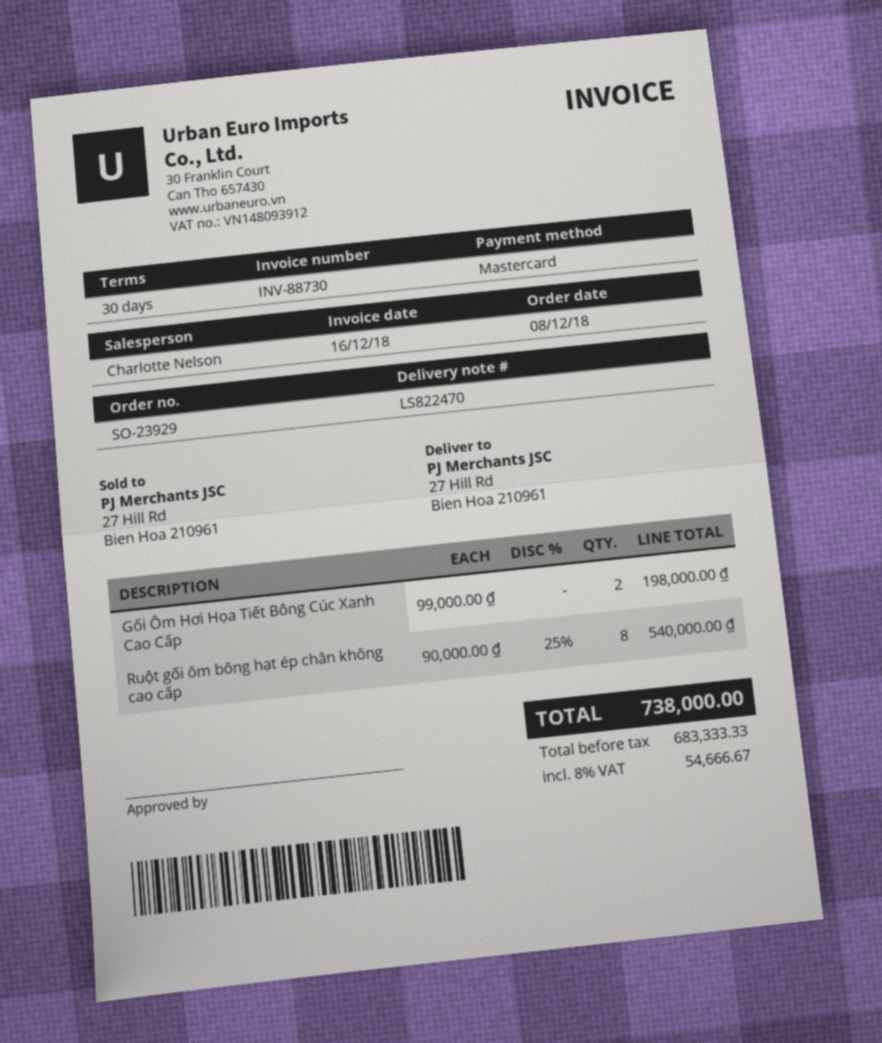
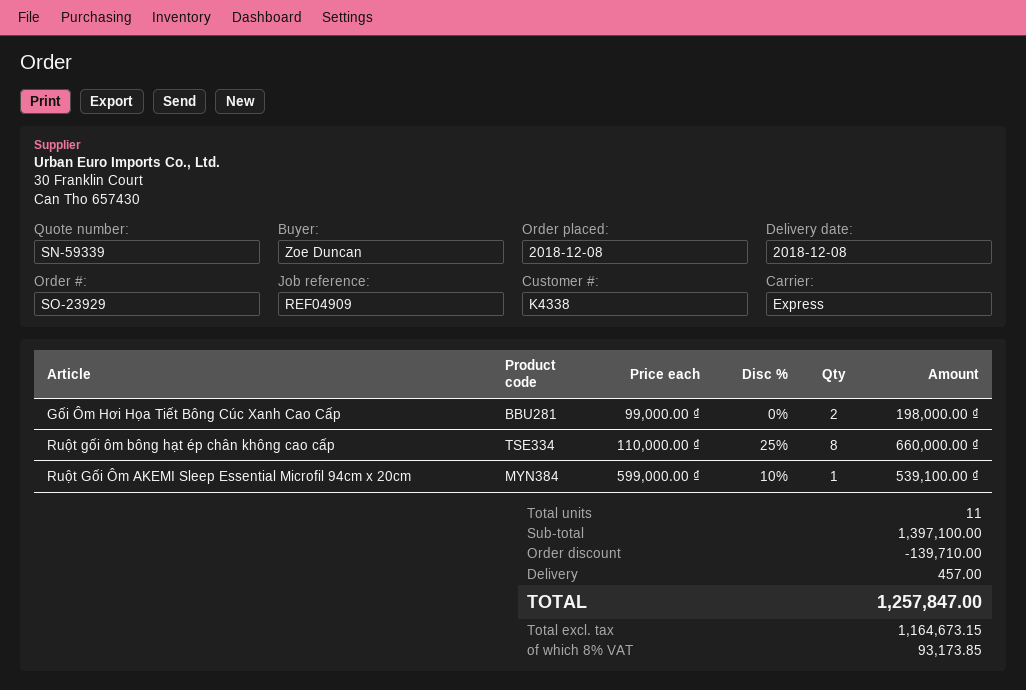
Ruột gối ôm bông hạt ép chân không cao cấp: 8 x 90000.00 - 25% = 540000.00 -> 8 x 110000.00 - 25% = 660000.00
Ruột Gối Ôm AKEMI Sleep Essential Microfil 94cm x 20cm: none -> 1 x 599000.00 - 10% = 539100.00
discount: none -> 139710.00
shipping: none -> 457.00
net: 683333.33 -> 1164673.15
tax: 8% = 54666.67 -> 8% = 93173.85
total: 738000.00 -> 1257847.00

